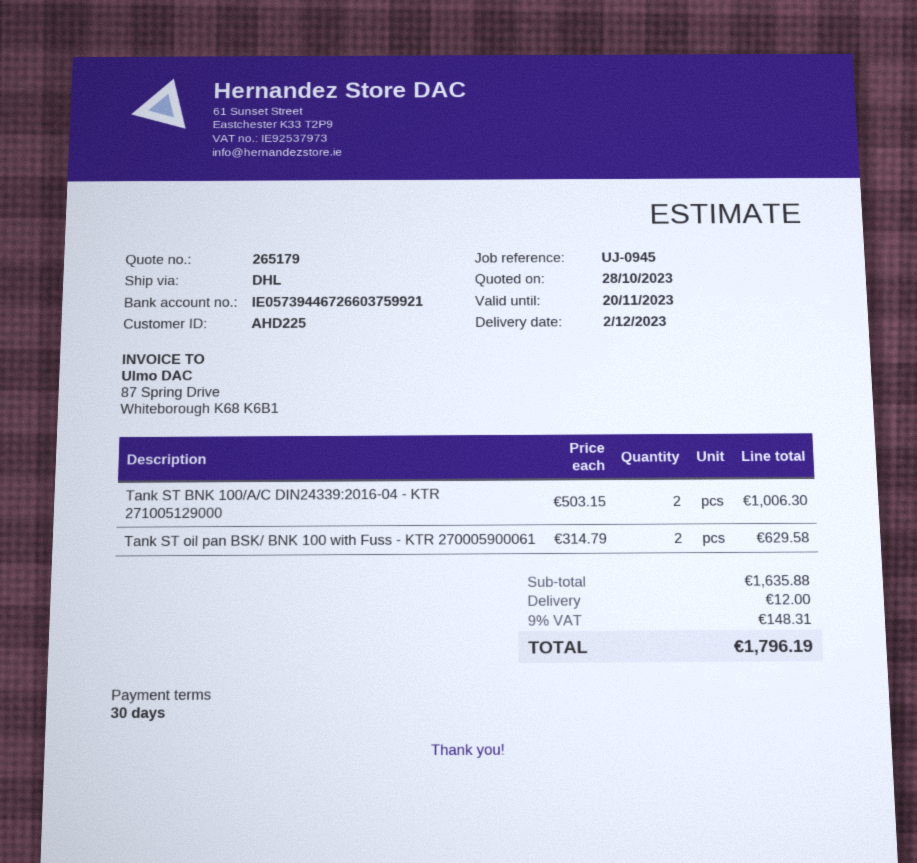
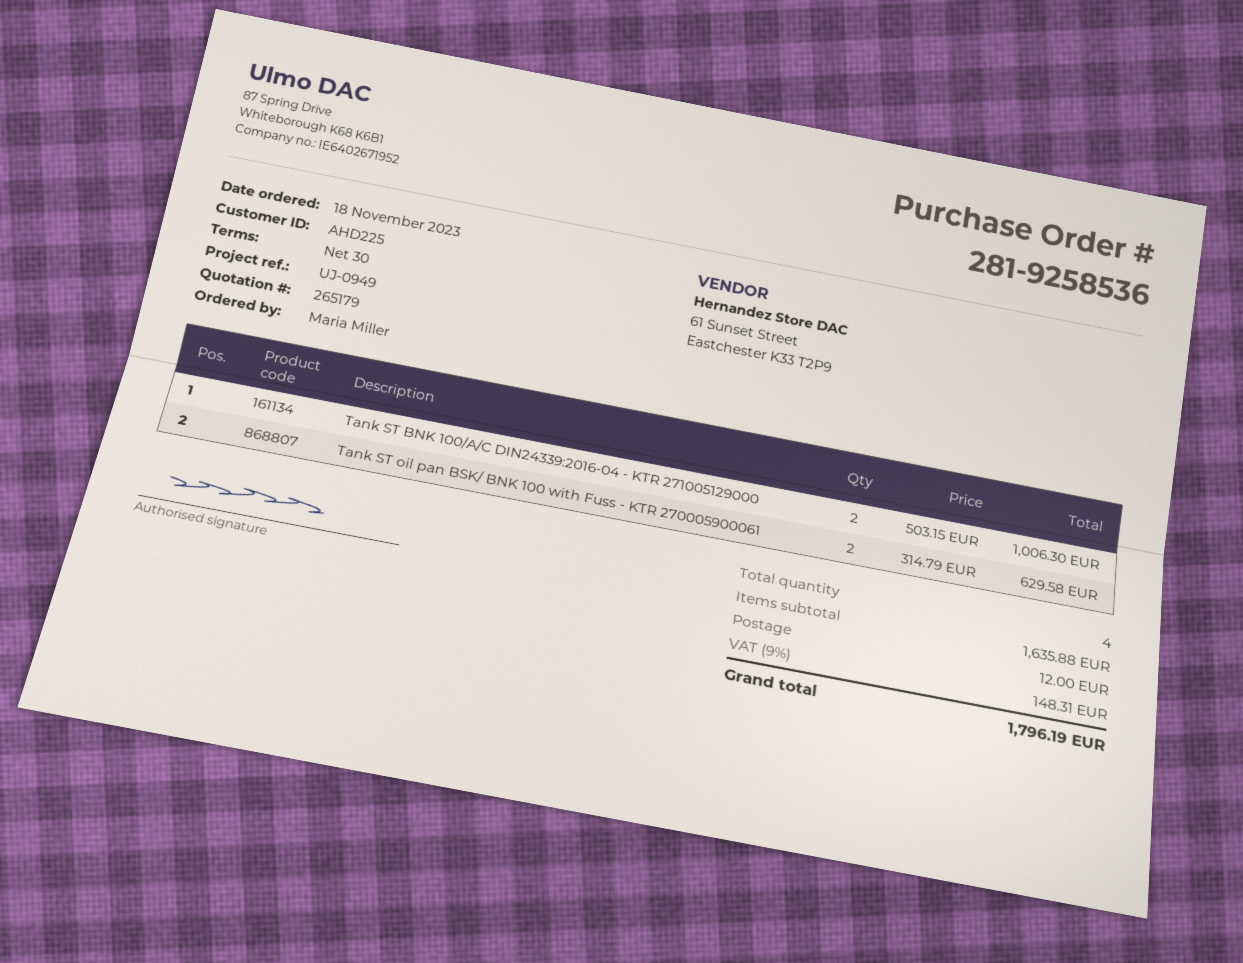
reference: UJ-0945 -> UJ-0949

